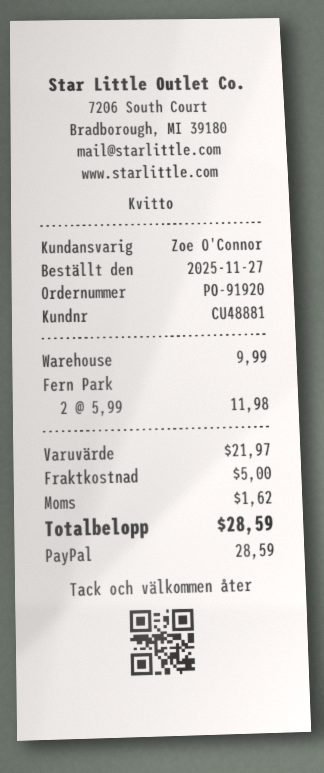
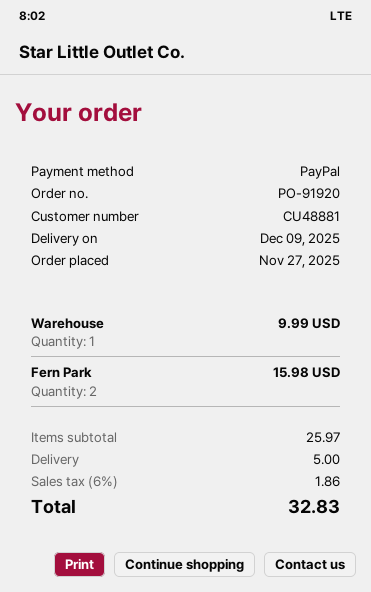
Fern Park: 2 for 11.98 -> 2 for 15.98
subtotal: 21.97 -> 25.97
tax: 1.62 -> 1.86
total: 28.59 -> 32.83

